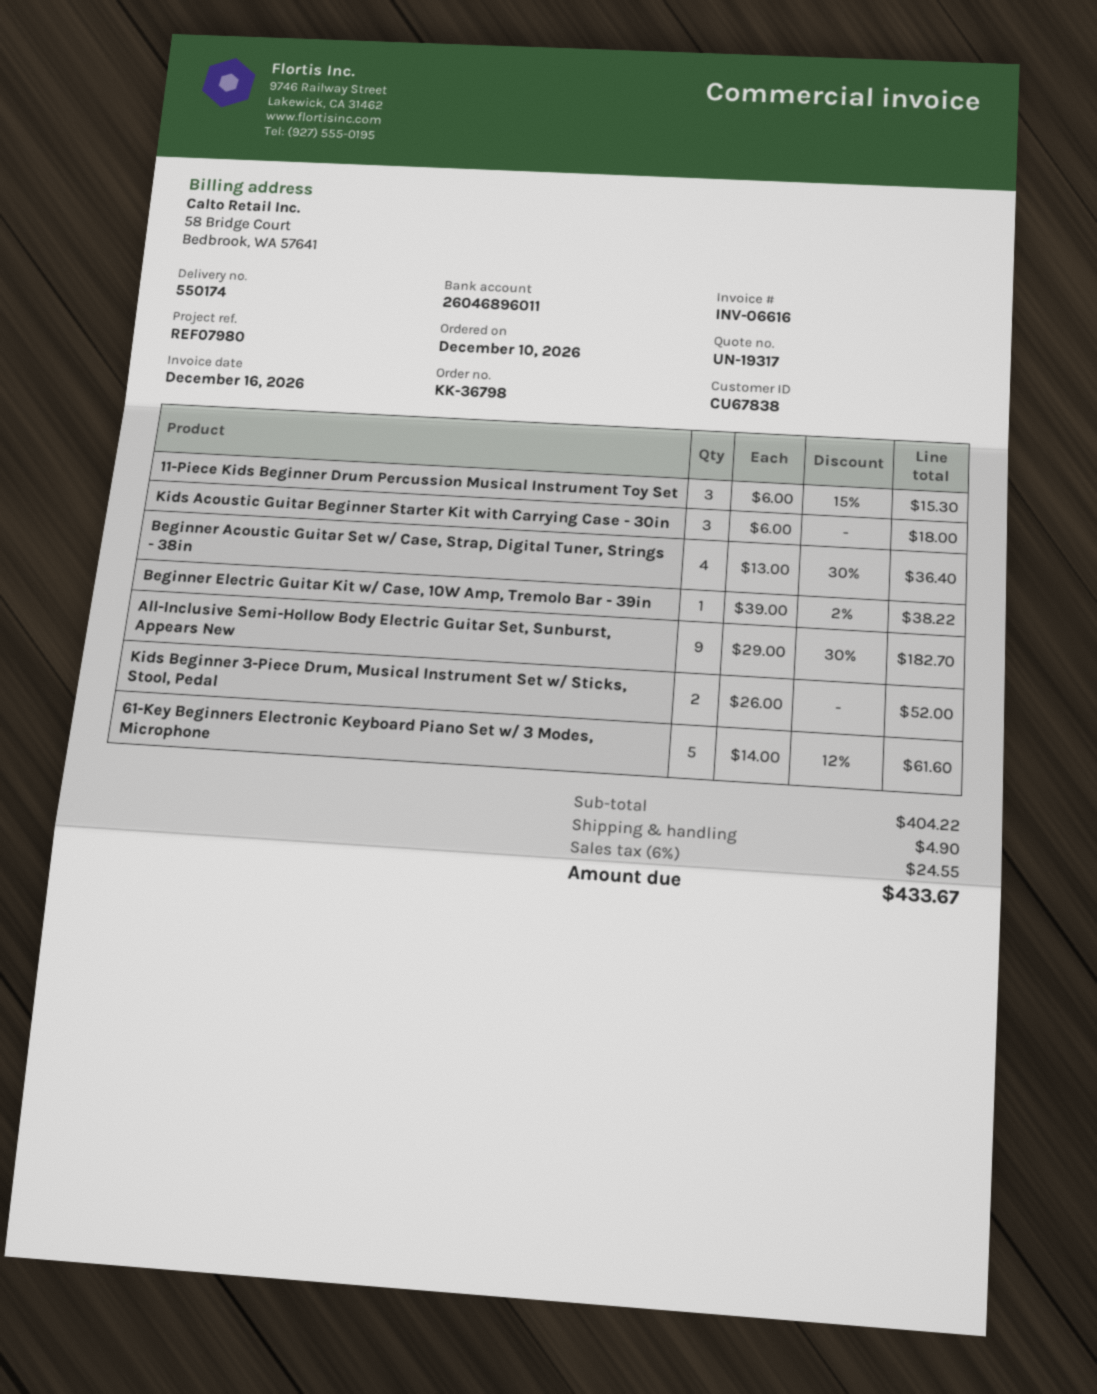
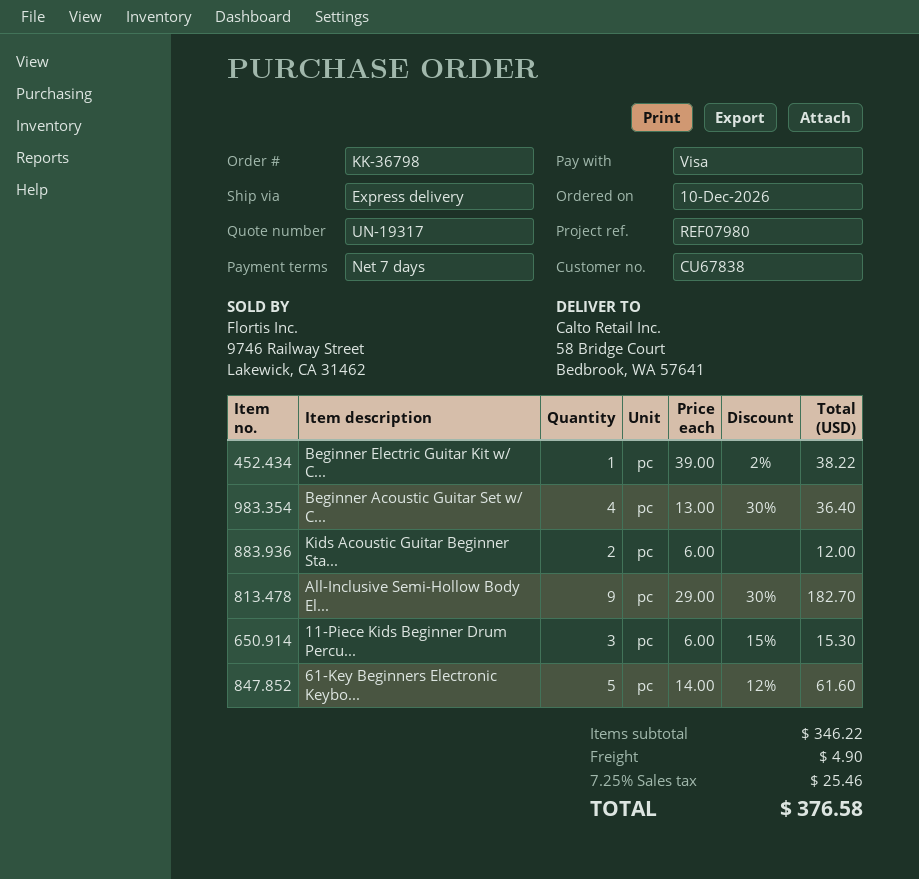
Kids Acoustic Guitar Beginner Starter Kit with Carrying Case - 30in: 3 x 6.00 = 18.00 -> 2 x 6.00 = 12.00
Kids Beginner 3-Piece Drum, Musical Instrument Set w/ Sticks, Stool, Pedal: 2 x 26.00 = 52.00 -> none
subtotal: 404.22 -> 346.22
tax: 6% = 24.55 -> 7.25% = 25.46
total: 433.67 -> 376.58

